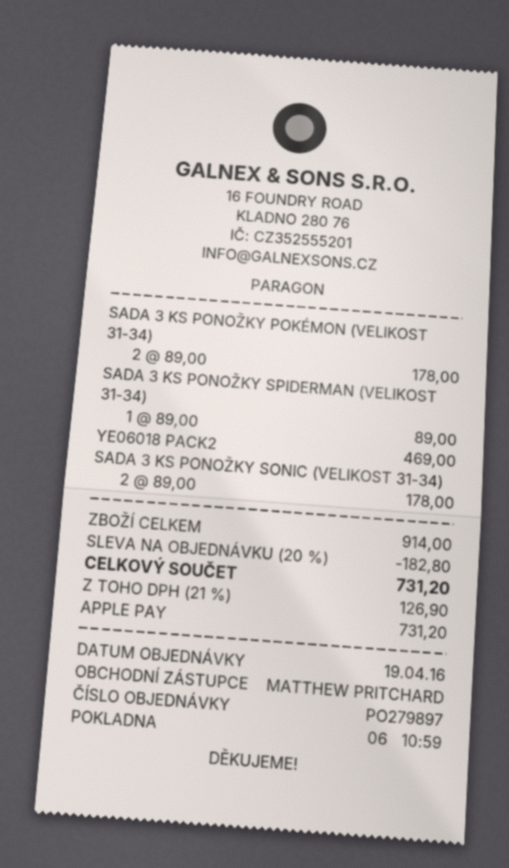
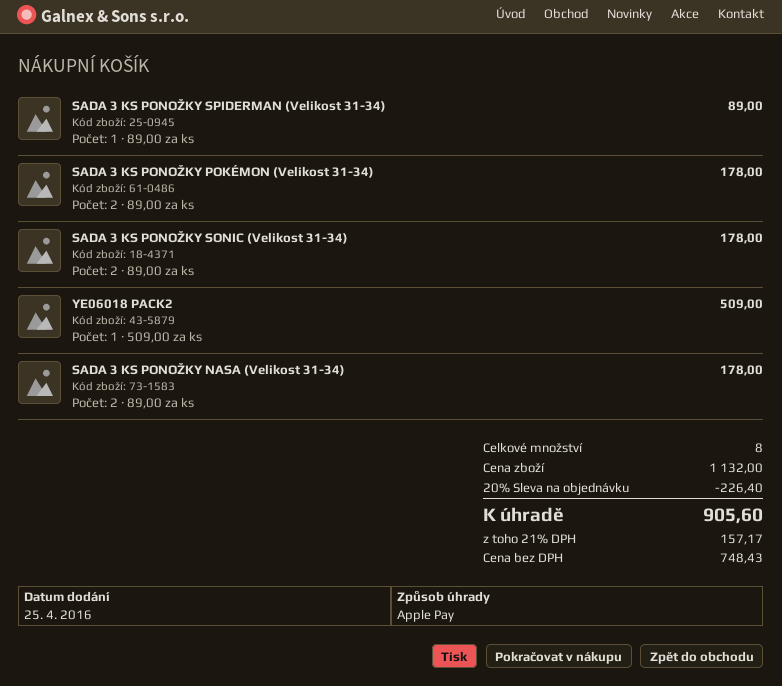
YE06018 PACK2: 1 x 469.00 = 469.00 -> 1 x 509.00 = 509.00
SADA 3 KS PONOŽKY NASA (Velikost 31-34): none -> 2 x 89.00 = 178.00
subtotal: 914.00 -> 1132.00
discount: 20% = 182.80 -> 20% = 226.40
tax: 21% = 126.90 -> 21% = 157.17
total: 731.20 -> 905.60

